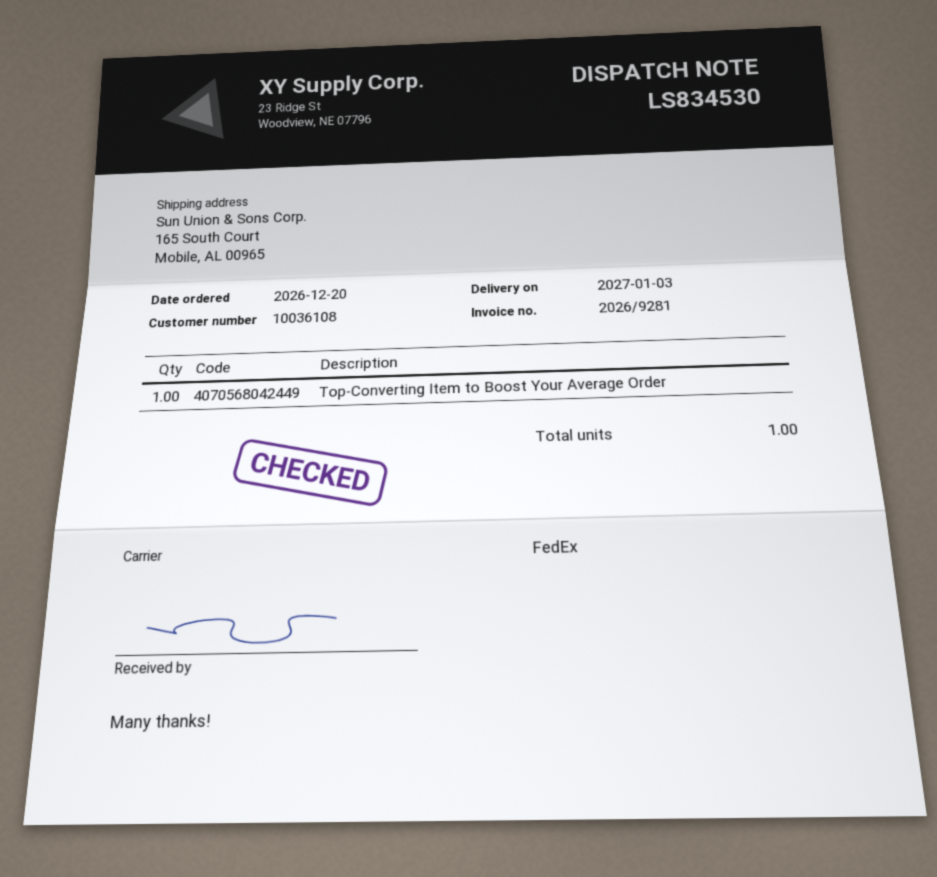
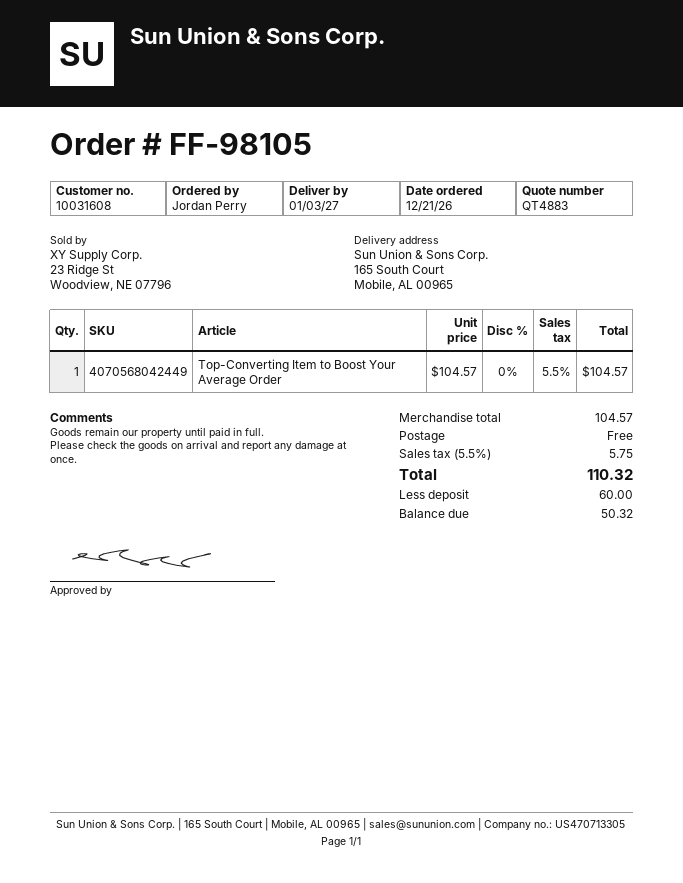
order date: 2026-12-20 -> 2026-12-21
customer number: 10036108 -> 10031608

